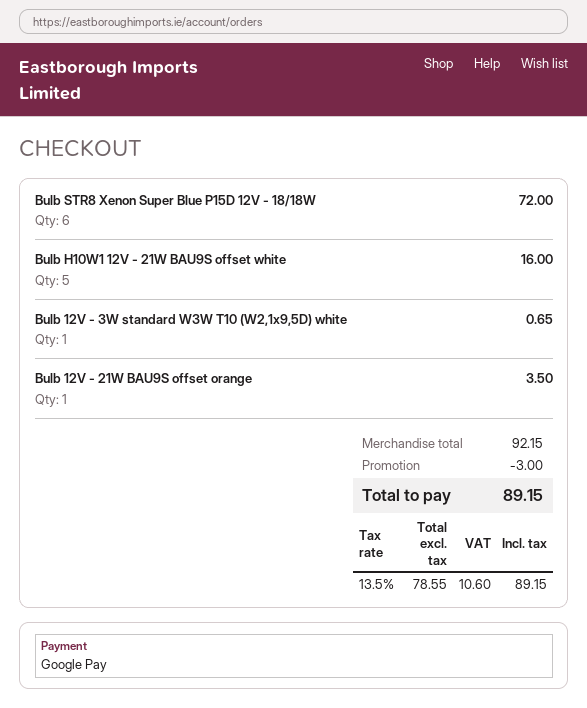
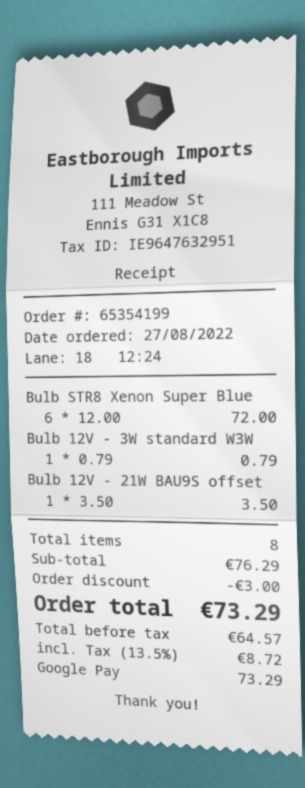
Bulb H10W1 12V - 21W BAU9S offset white: 5 for 16.00 -> none
Bulb 12V - 3W standard W3W T10 (W2,1x9,5D) white: 1 for 0.65 -> 1 for 0.79
subtotal: 92.15 -> 76.29
net: 78.55 -> 64.57
tax: 13.5% = 10.60 -> 13.5% = 8.72
total: 89.15 -> 73.29

